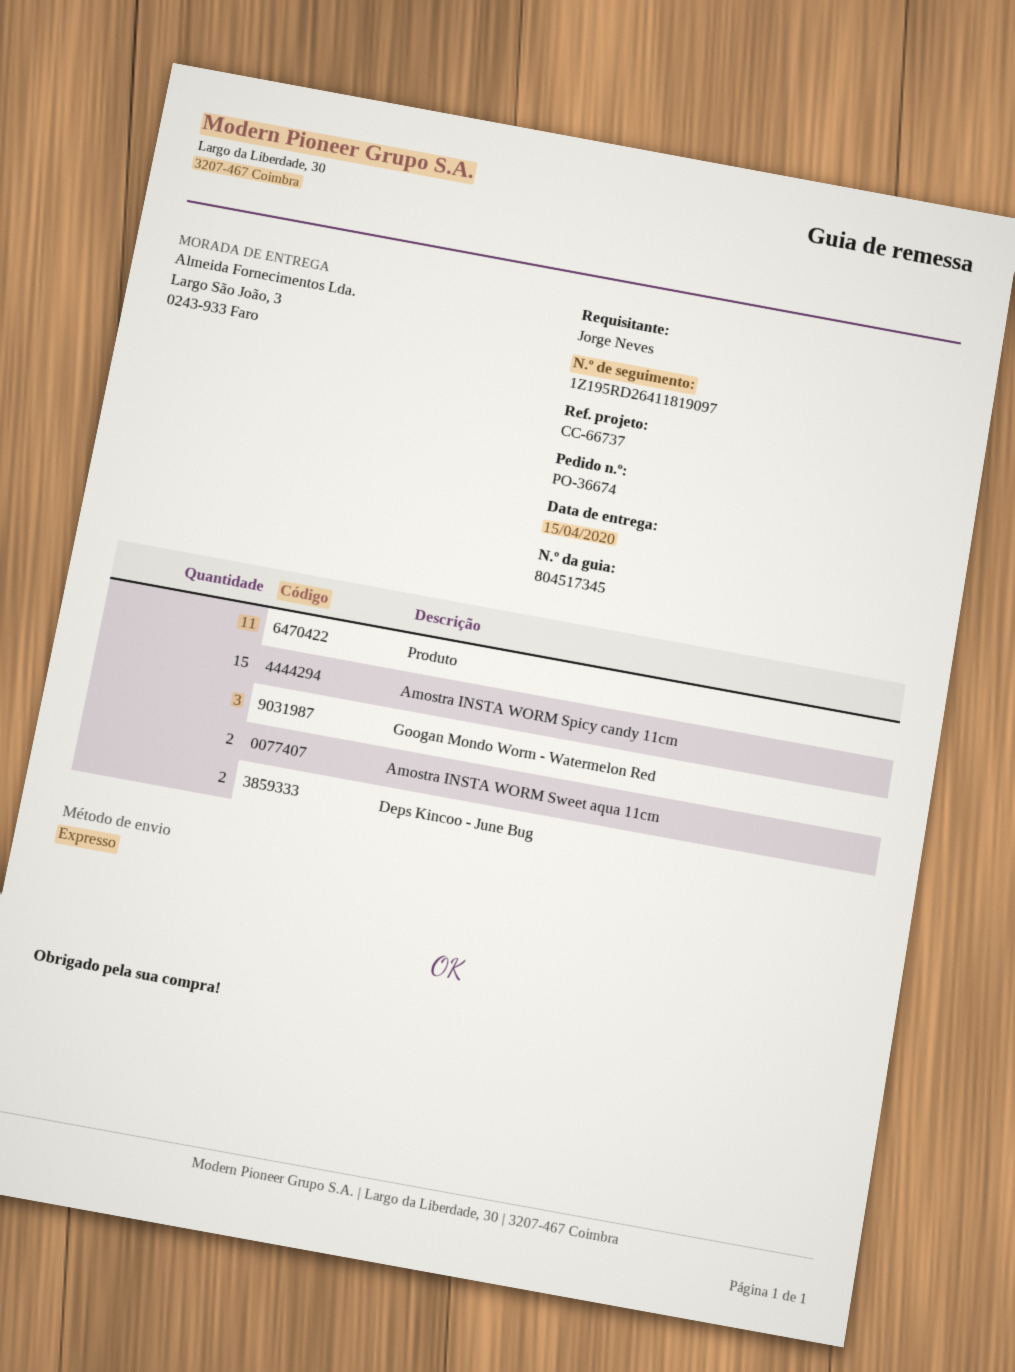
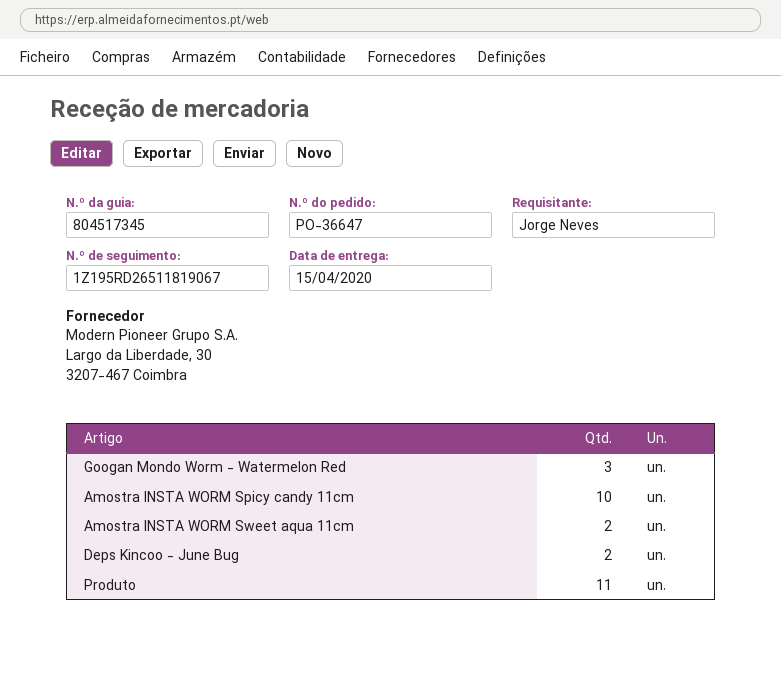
order number: PO-36674 -> PO-36647
tracking number: 1Z195RD26411819097 -> 1Z195RD26511819067
Amostra INSTA WORM Spicy candy 11cm: 15 -> 10

